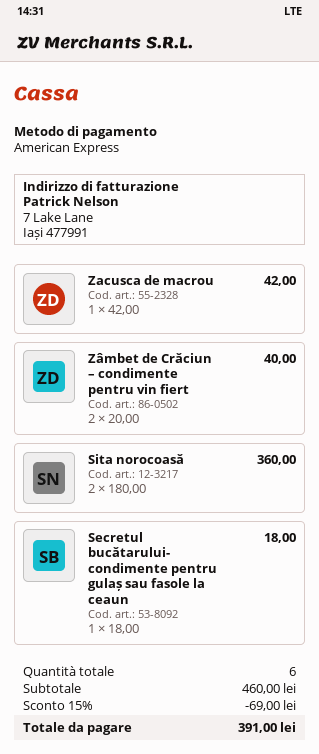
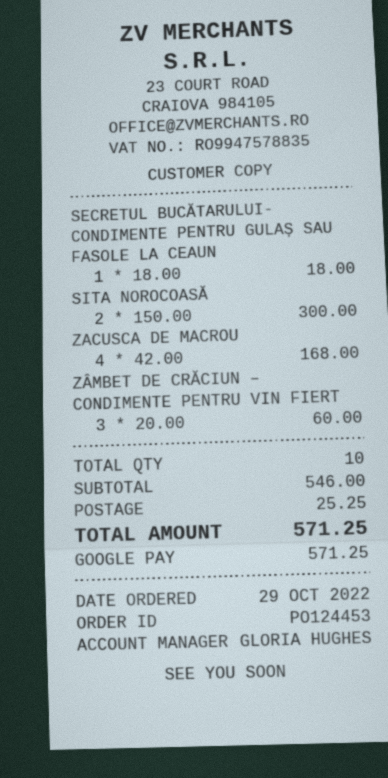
payment method: American Express -> Google Pay
Zacusca de macrou: 1 x 42.00 = 42.00 -> 4 x 42.00 = 168.00
Zâmbet de Crăciun – condimente pentru vin fiert: 2 x 20.00 = 40.00 -> 3 x 20.00 = 60.00
Sita norocoasă: 2 x 180.00 = 360.00 -> 2 x 150.00 = 300.00
total quantity: 6 -> 10
subtotal: 460.00 -> 546.00
discount: 15% = 69.00 -> none
shipping: none -> 25.25
total: 391.00 -> 571.25

